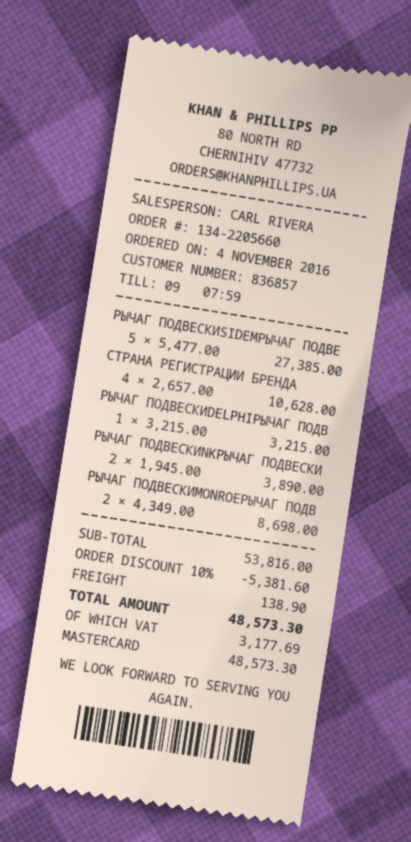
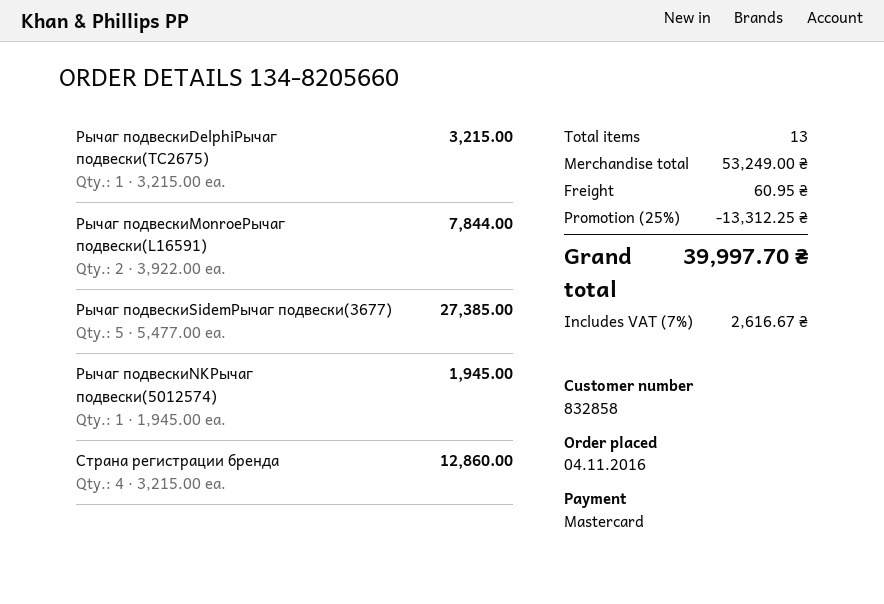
order number: 134-2205660 -> 134-8205660
customer number: 836857 -> 832858
СТРАНА РЕГИСТРАЦИИ БРЕНДА: 4 x 2657.00 = 10628.00 -> 4 x 3215.00 = 12860.00
РЫЧАГ ПОДВЕСКИNKРЫЧАГ ПОДВЕСКИ: 2 x 1945.00 = 3890.00 -> 1 x 1945.00 = 1945.00
РЫЧАГ ПОДВЕСКИMONROEРЫЧАГ ПОДВ: 2 x 4349.00 = 8698.00 -> 2 x 3922.00 = 7844.00
subtotal: 53816.00 -> 53249.00
discount: 10% = 5381.60 -> 25% = 13312.25
shipping: 138.90 -> 60.95
tax: 3177.69 -> 2616.67
total: 48573.30 -> 39997.70

